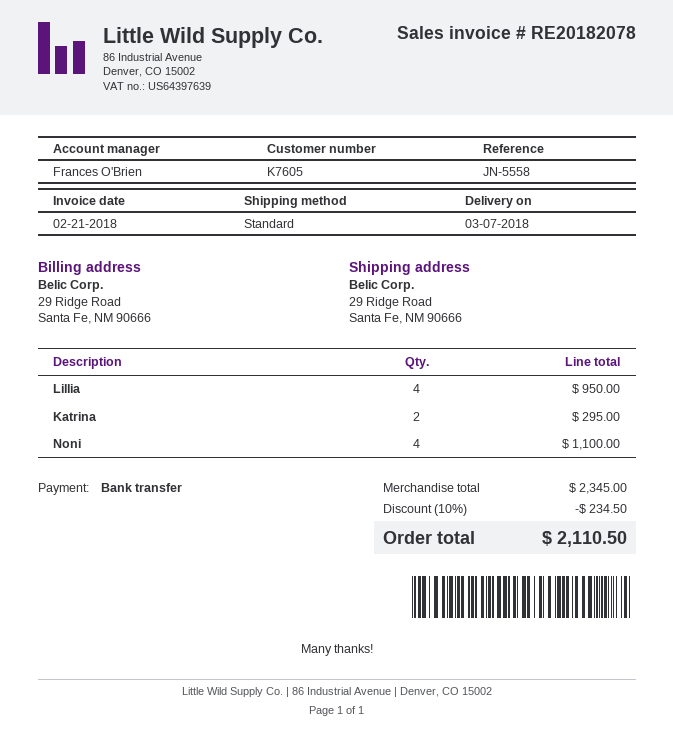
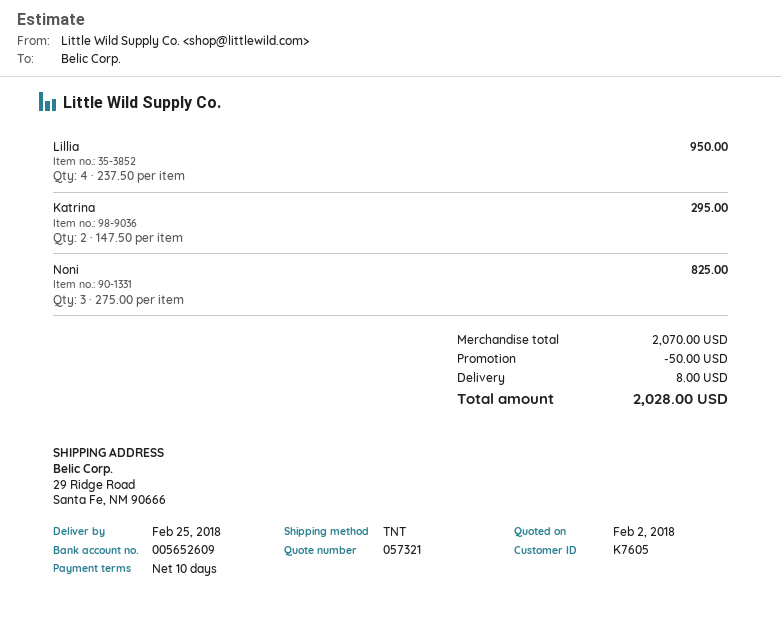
delivery date: 2018-03-07 -> 2018-02-25
shipping method: standard -> TNT
Noni: 4 for 1100.00 -> 3 for 825.00
subtotal: 2345.00 -> 2070.00
discount: 234.50 -> 50.00
shipping: none -> 8.00
total: 2110.50 -> 2028.00

